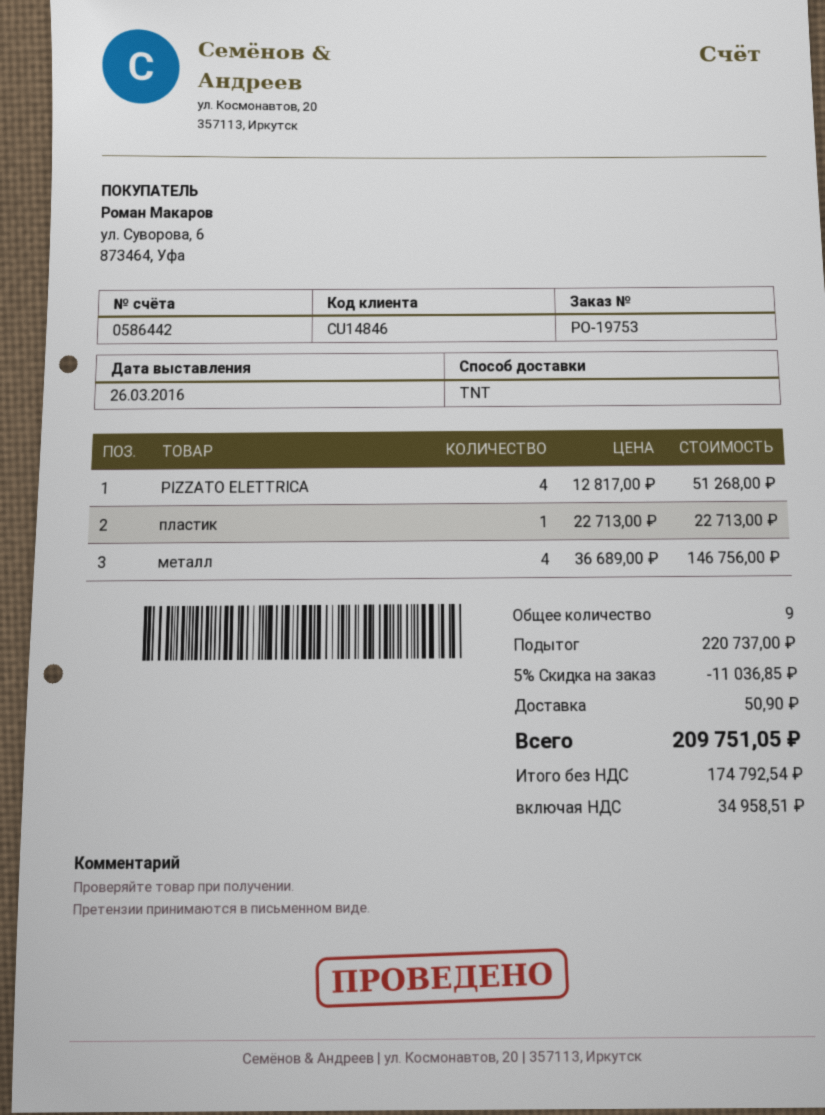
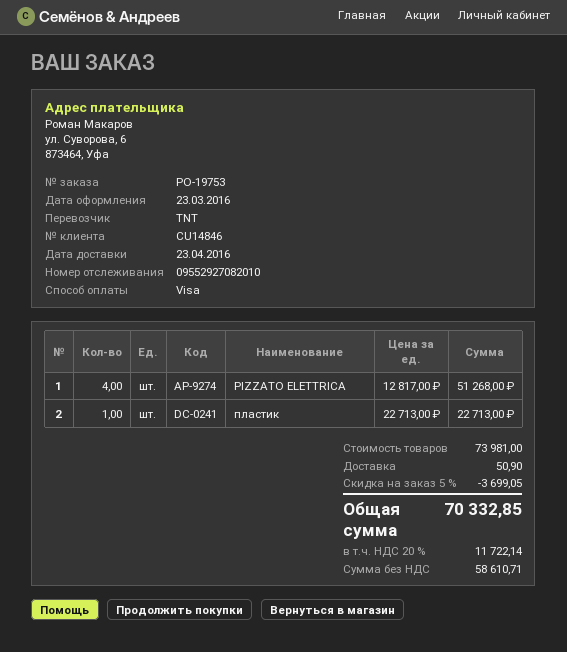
металл: 4 x 36689.00 = 146756.00 -> none
subtotal: 220737.00 -> 73981.00
discount: 5% = 11036.85 -> 5% = 3699.05
net: 174792.54 -> 58610.71
tax: 34958.51 -> 11722.14
total: 209751.05 -> 70332.85

